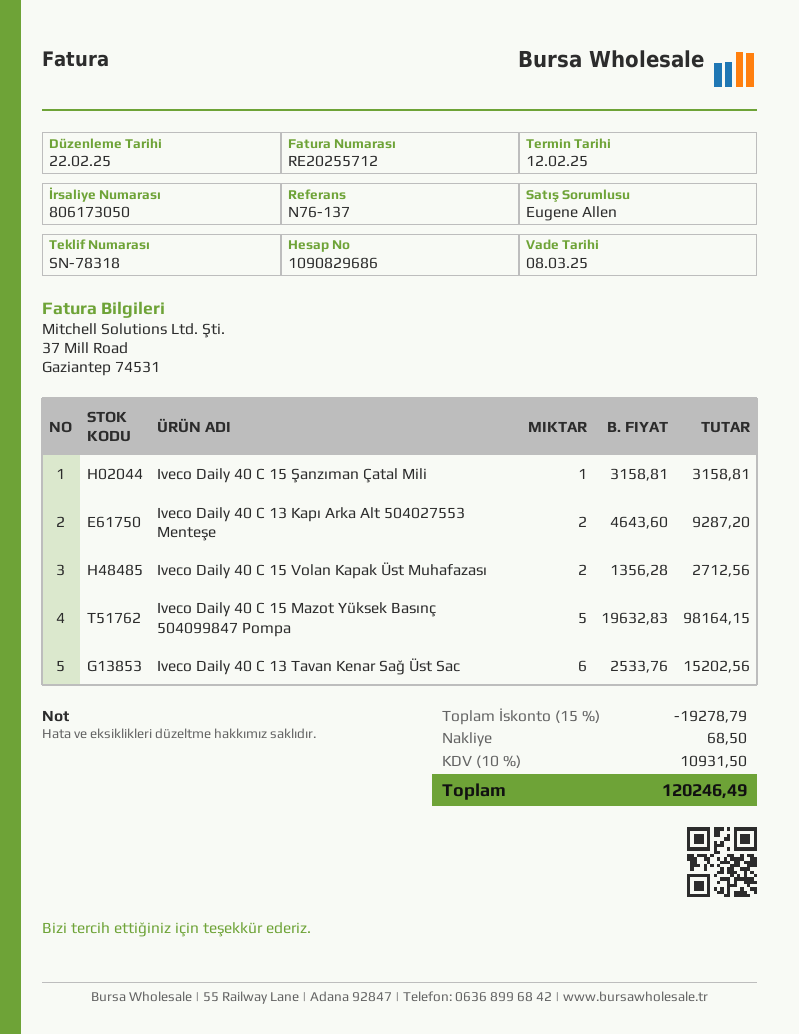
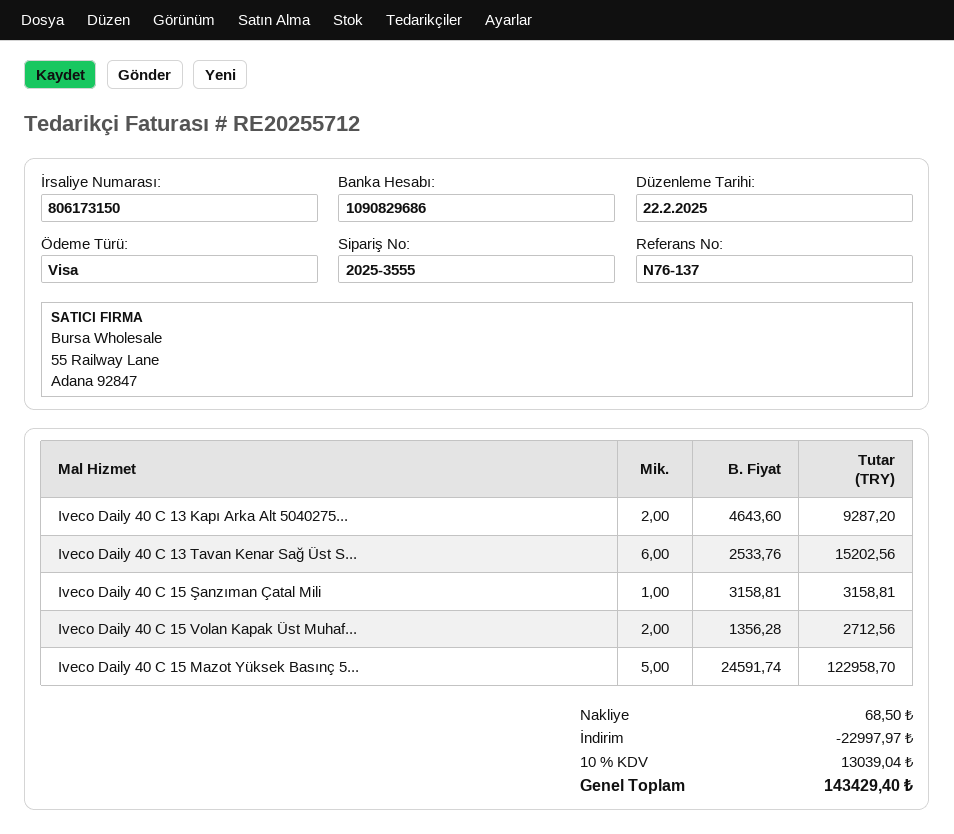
delivery note number: 806173050 -> 806173150
Iveco Daily 40 C 15 Mazot Yüksek Basınç 504099847 Pompa: 5 x 19632.83 = 98164.15 -> 5 x 24591.74 = 122958.70
discount: 19278.79 -> 22997.97
tax: 10% = 10931.50 -> 10% = 13039.04
total: 120246.49 -> 143429.40

